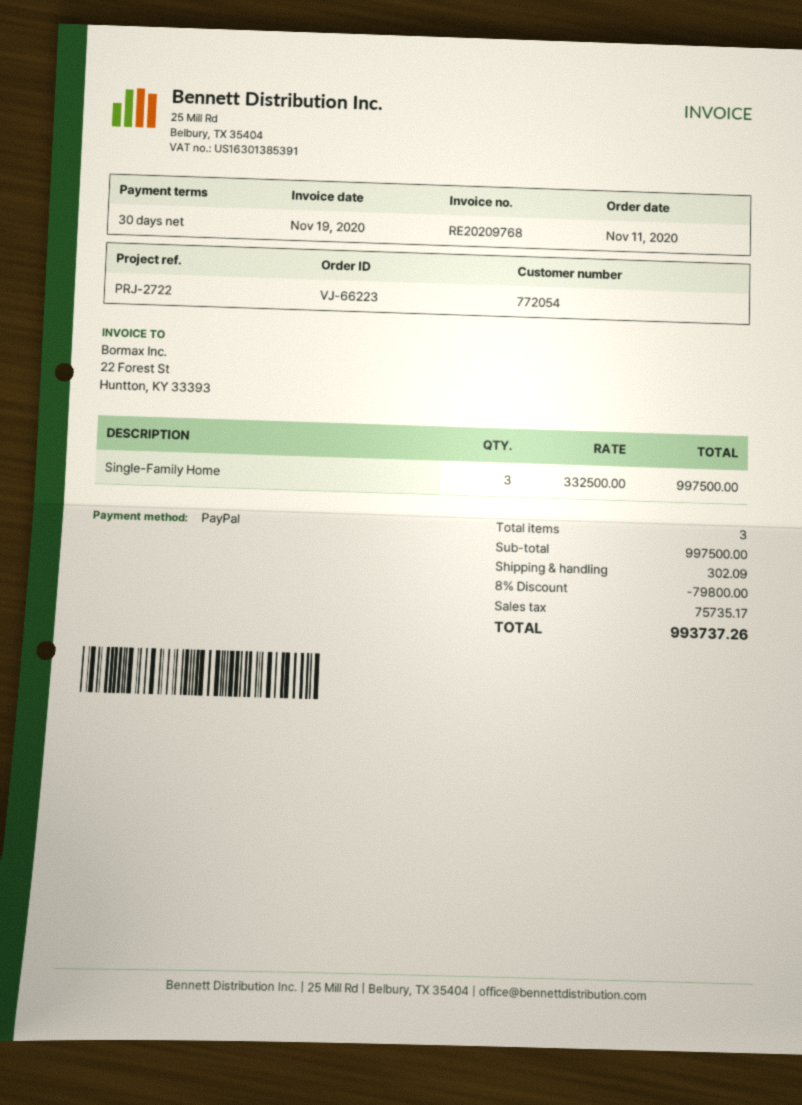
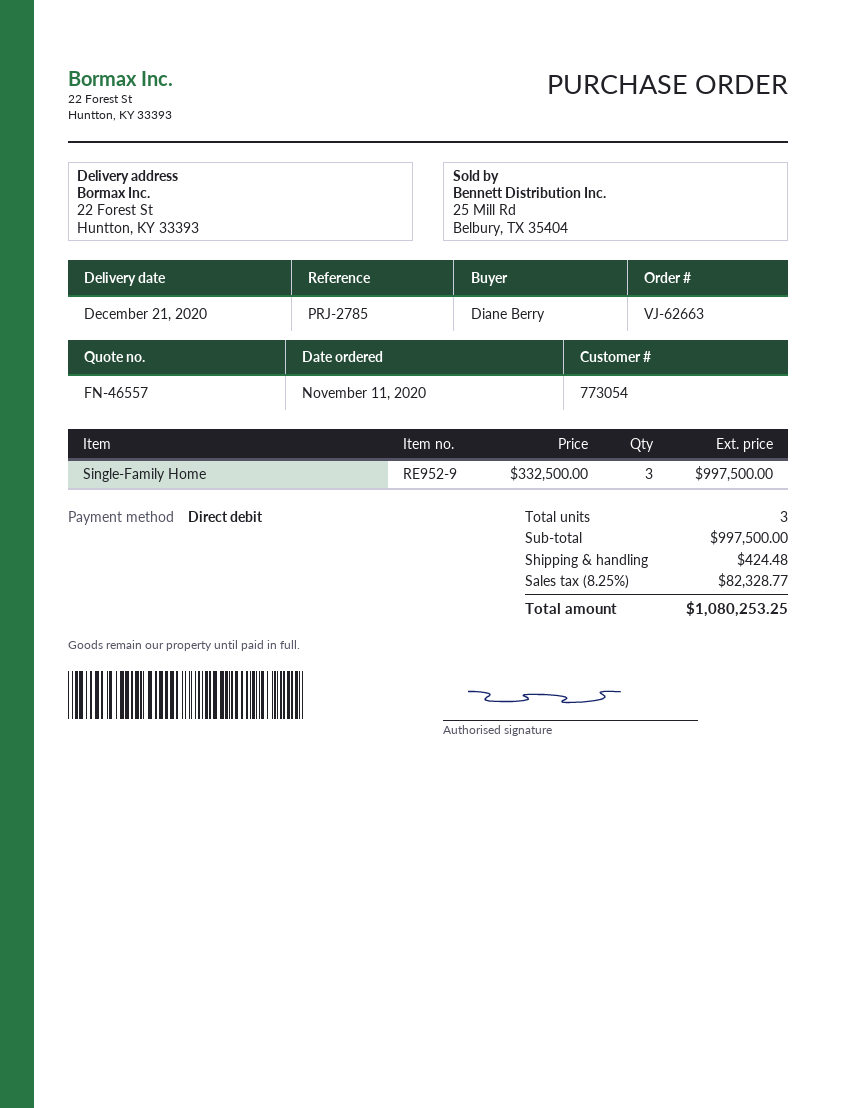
order number: VJ-66223 -> VJ-62663
customer number: 772054 -> 773054
reference: PRJ-2722 -> PRJ-2785
payment method: PayPal -> direct debit
discount: 8% = 79800.00 -> none
shipping: 302.09 -> 424.48
tax: 75735.17 -> 82328.77
total: 993737.26 -> 1080253.25

